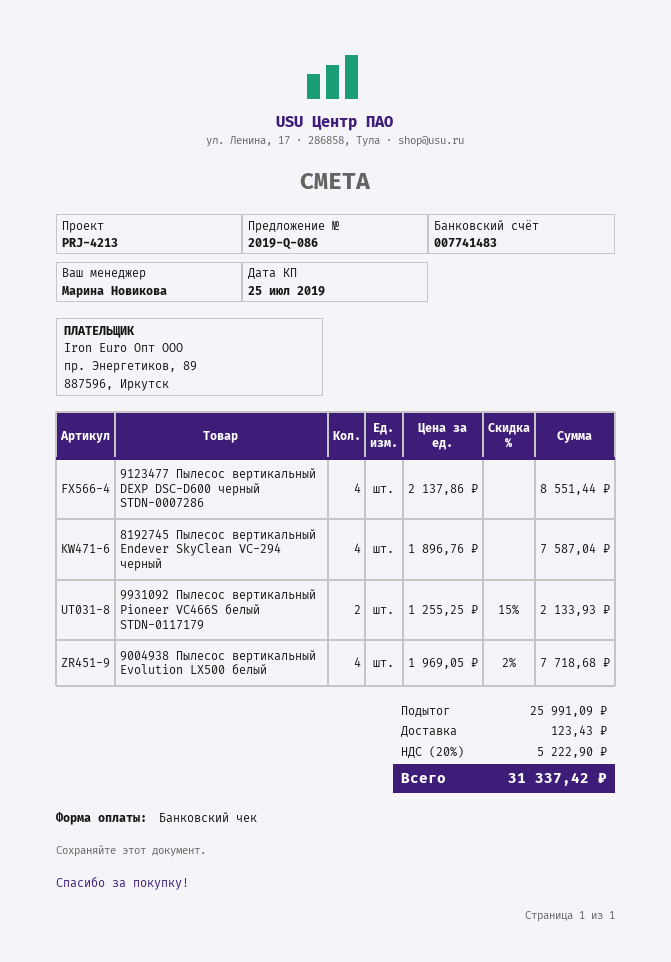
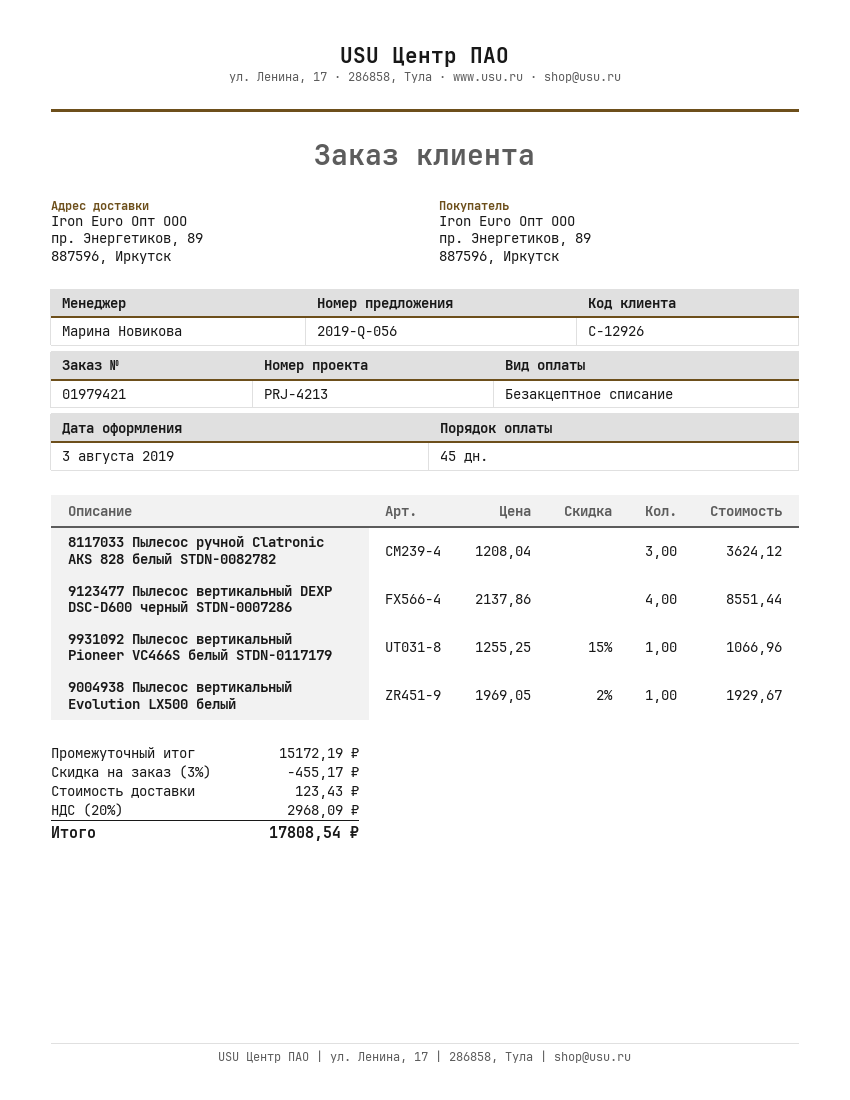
quote number: 2019-Q-086 -> 2019-Q-056
payment method: cheque -> direct debit
8192745 Пылесос вертикальный Endever SkyClean VC-294 черный: 4 x 1896.76 = 7587.04 -> none
9931092 Пылесос вертикальный Pioneer VC466S белый STDN-0117179: 2 x 1255.25 - 15% = 2133.93 -> 1 x 1255.25 - 15% = 1066.96
9004938 Пылесос вертикальный Evolution LX500 белый: 4 x 1969.05 - 2% = 7718.68 -> 1 x 1969.05 - 2% = 1929.67
8117033 Пылесос ручной Clatronic AKS 828 белый STDN-0082782: none -> 3 x 1208.04 = 3624.12
subtotal: 25991.09 -> 15172.19
discount: none -> 3% = 455.17
tax: 20% = 5222.90 -> 20% = 2968.09
total: 31337.42 -> 17808.54

